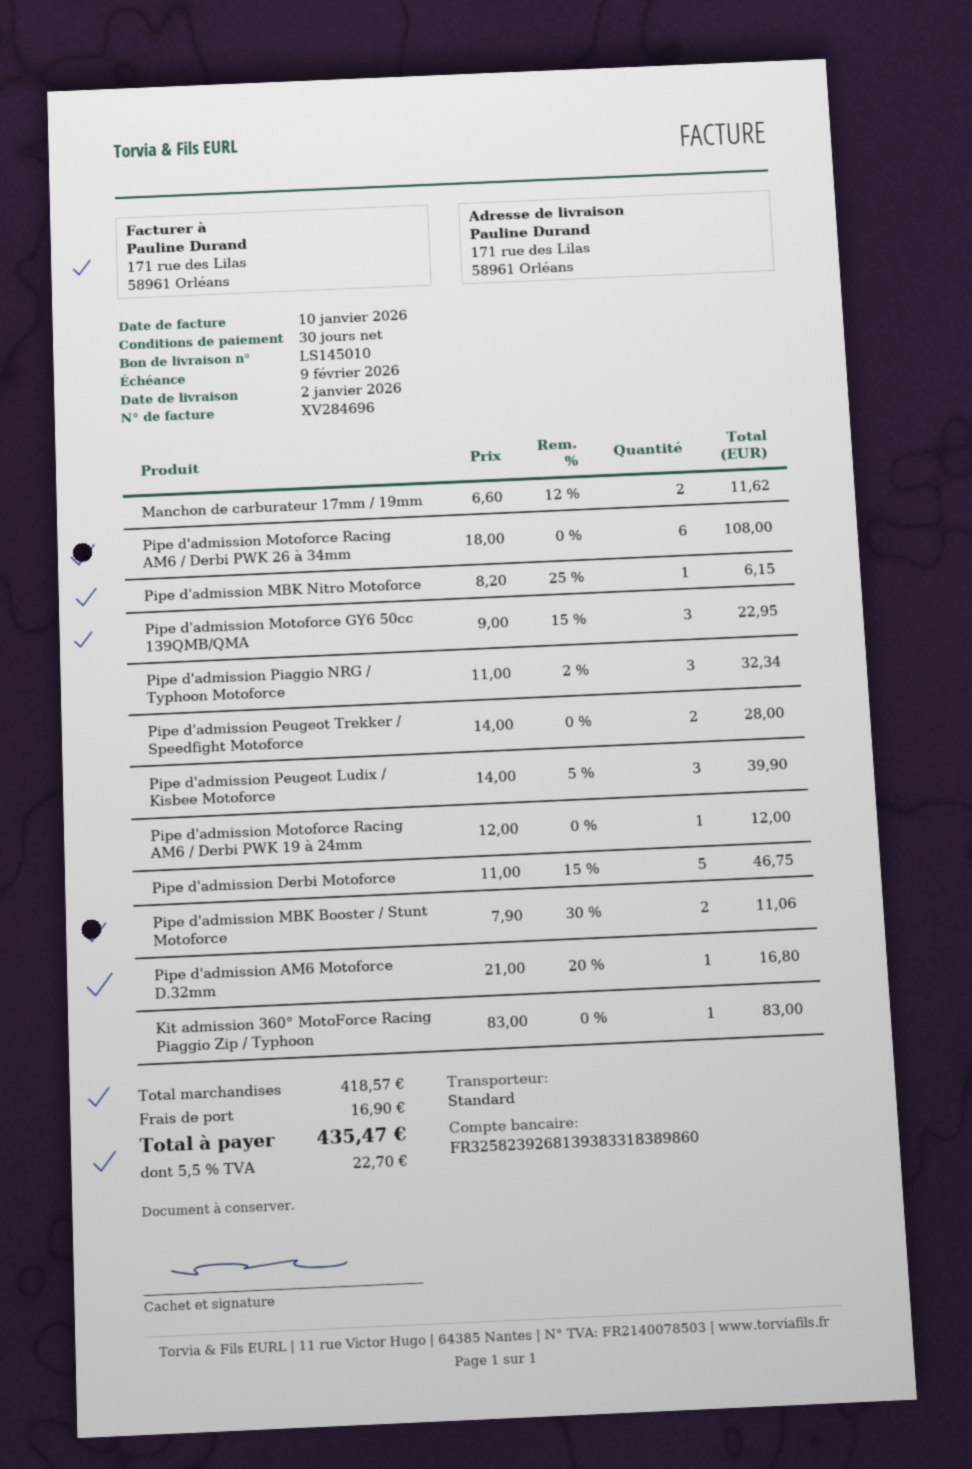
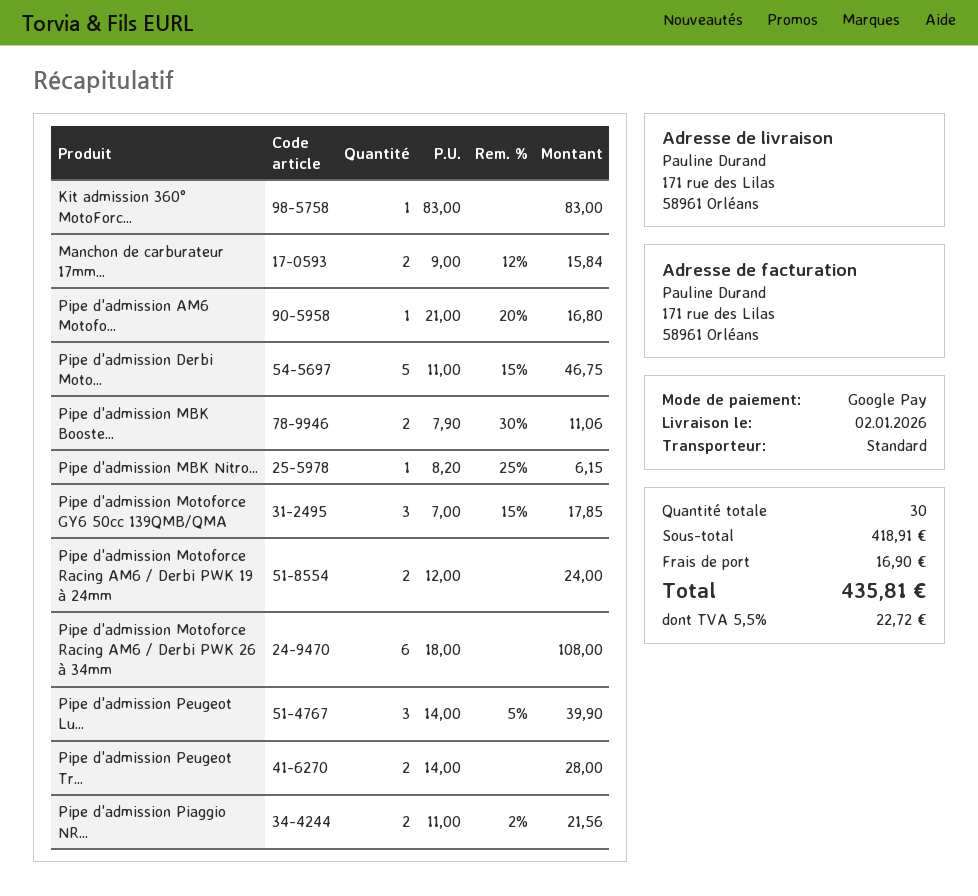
Manchon de carburateur 17mm / 19mm: 2 x 6.60 - 12% = 11.62 -> 2 x 9.00 - 12% = 15.84
Pipe d'admission Motoforce GY6 50cc 139QMB/QMA: 3 x 9.00 - 15% = 22.95 -> 3 x 7.00 - 15% = 17.85
Pipe d'admission Piaggio NRG / Typhoon Motoforce: 3 x 11.00 - 2% = 32.34 -> 2 x 11.00 - 2% = 21.56
Pipe d'admission Motoforce Racing AM6 / Derbi PWK 19 à 24mm: 1 x 12.00 = 12.00 -> 2 x 12.00 = 24.00
subtotal: 418.57 -> 418.91
tax: 5.5% = 22.70 -> 5.5% = 22.72
total: 435.47 -> 435.81

